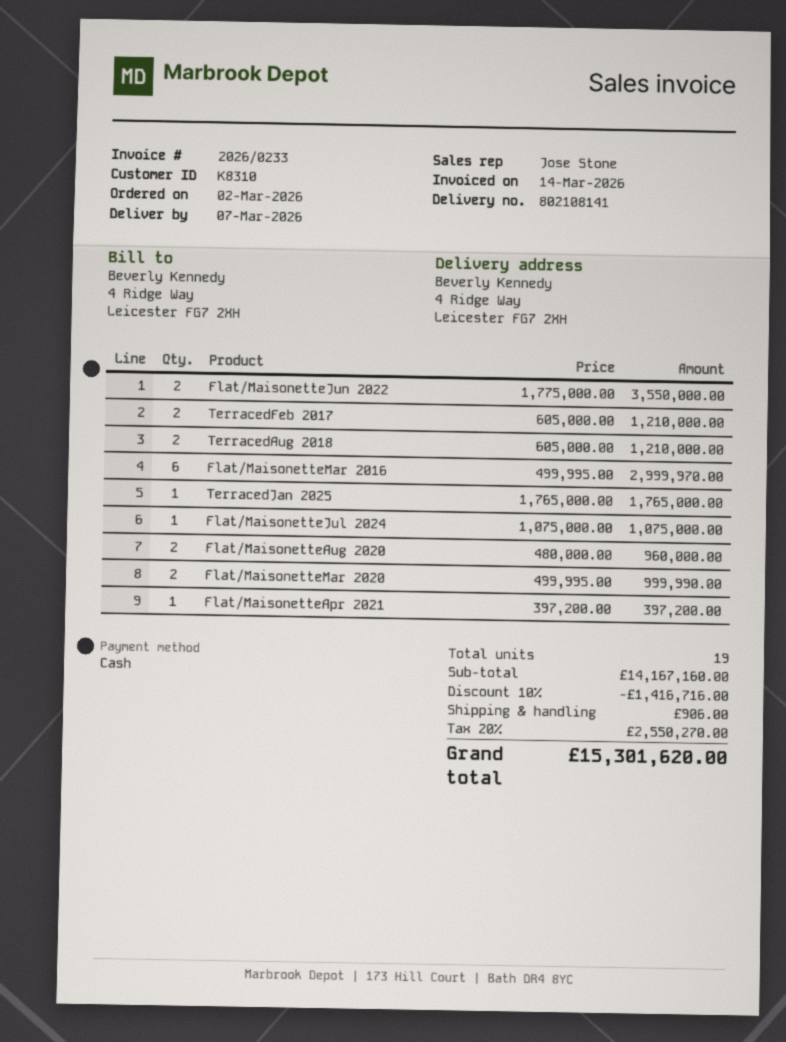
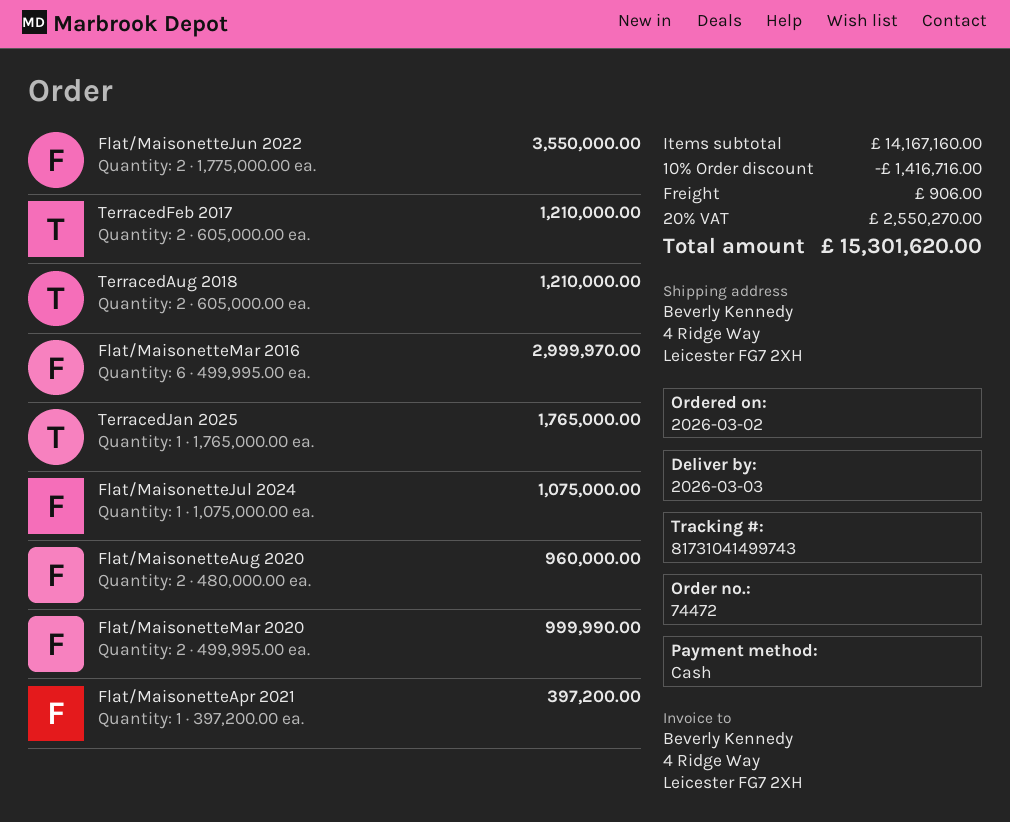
delivery date: 2026-03-07 -> 2026-03-03

